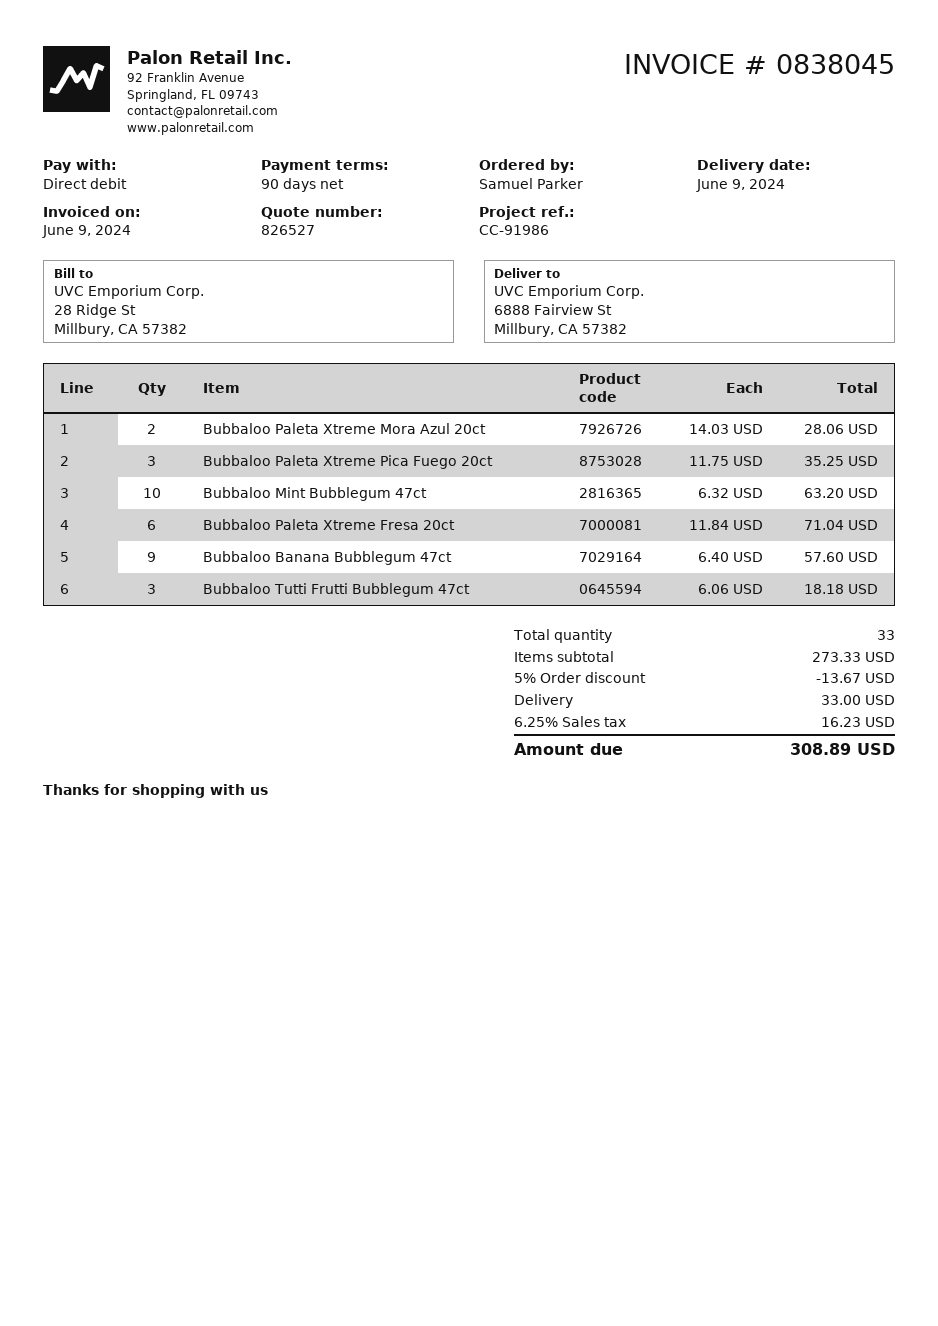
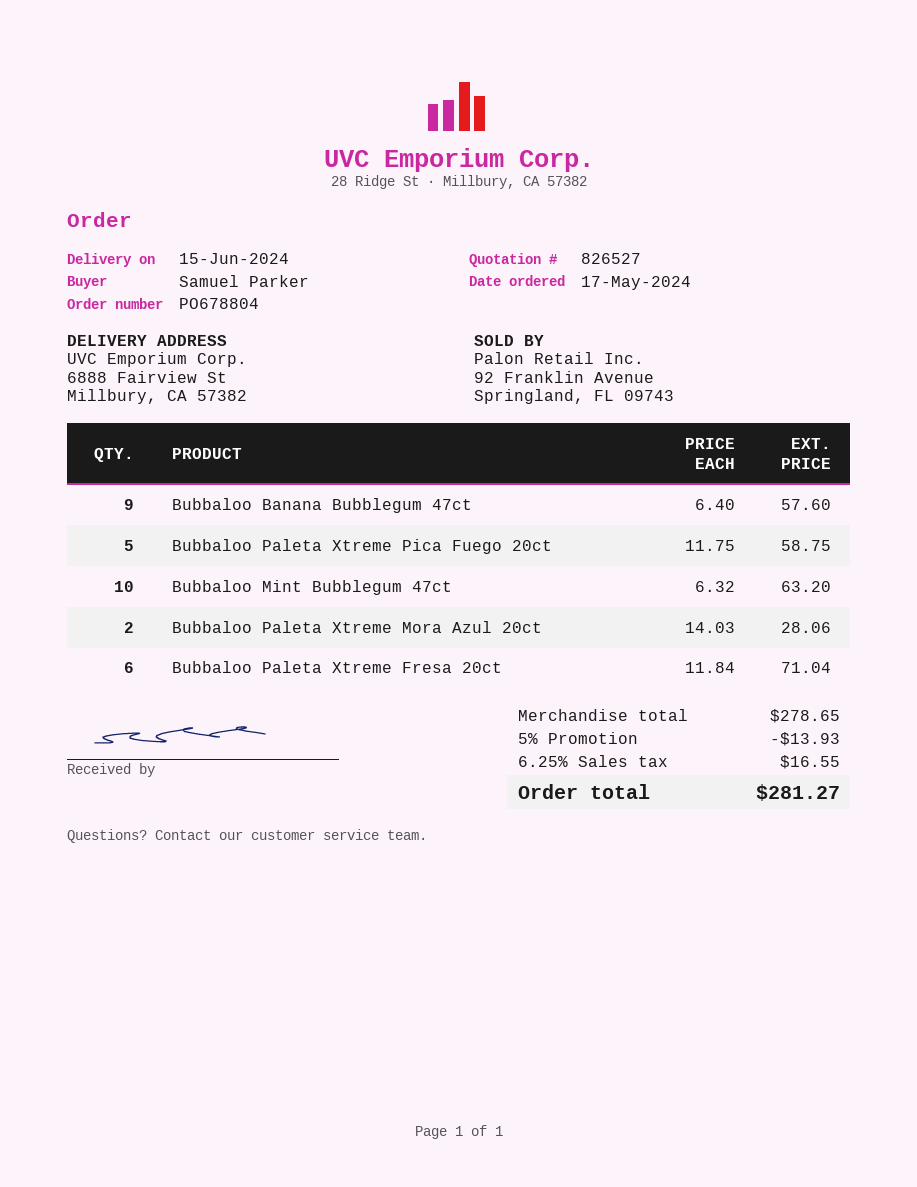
delivery date: 2024-06-09 -> 2024-06-15
Bubbaloo Paleta Xtreme Pica Fuego 20ct: 3 x 11.75 = 35.25 -> 5 x 11.75 = 58.75
Bubbaloo Tutti Frutti Bubblegum 47ct: 3 x 6.06 = 18.18 -> none
subtotal: 273.33 -> 278.65
discount: 5% = 13.67 -> 5% = 13.93
shipping: 33.00 -> none
tax: 6.25% = 16.23 -> 6.25% = 16.55
total: 308.89 -> 281.27

